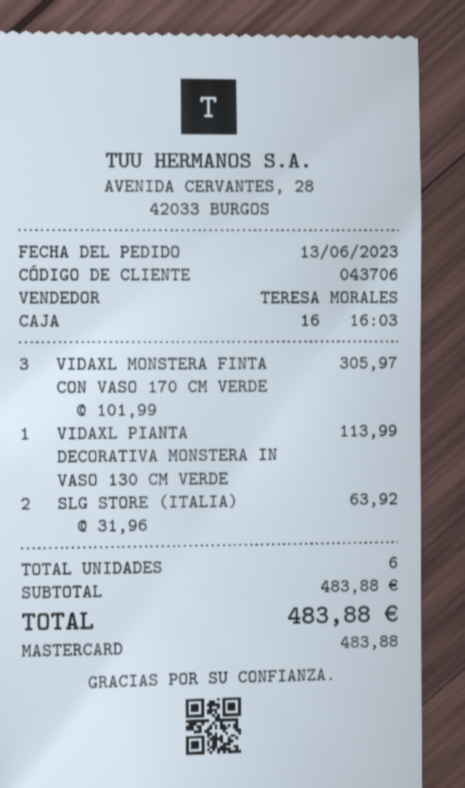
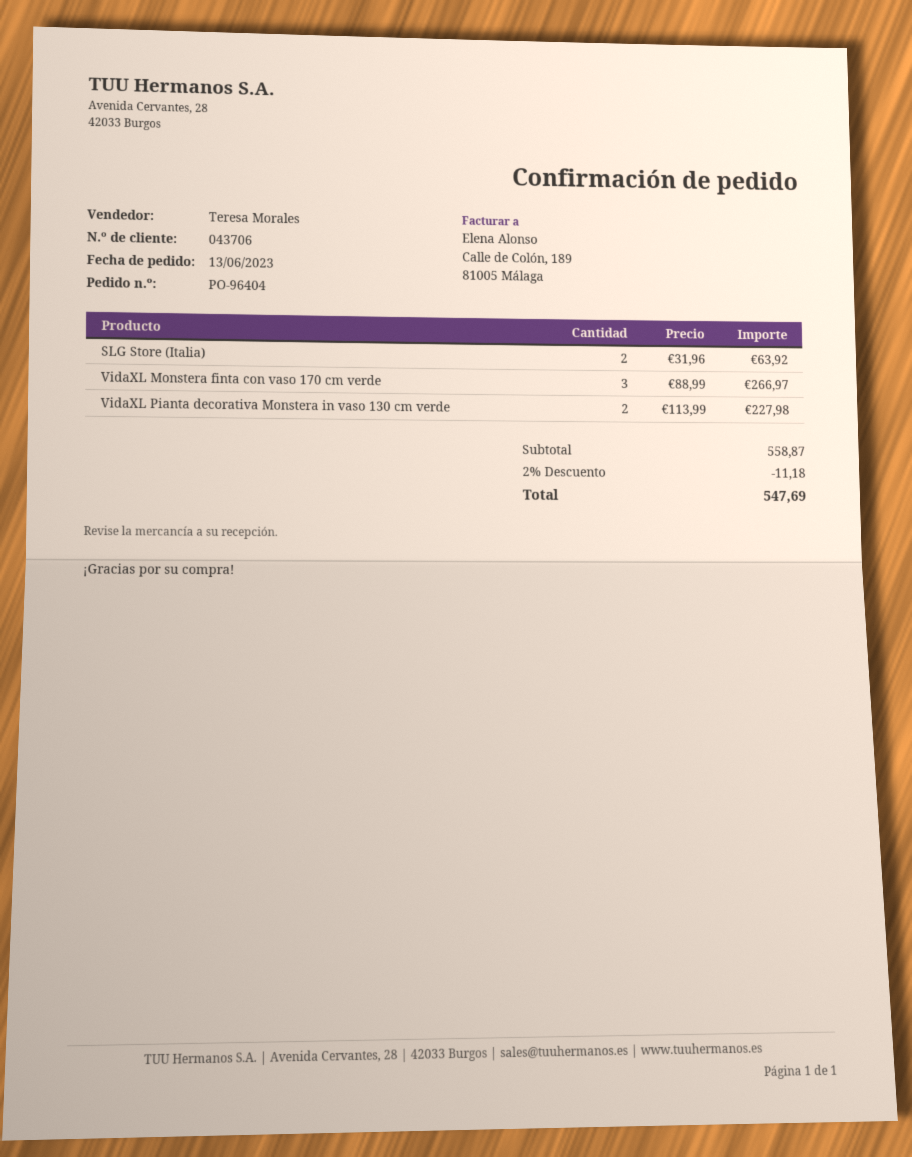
VIDAXL MONSTERA FINTA CON VASO 170 CM VERDE: 3 x 101.99 = 305.97 -> 3 x 88.99 = 266.97
VIDAXL PIANTA DECORATIVA MONSTERA IN VASO 130 CM VERDE: 1 x 113.99 = 113.99 -> 2 x 113.99 = 227.98
subtotal: 483.88 -> 558.87
discount: none -> 2% = 11.18
total: 483.88 -> 547.69

